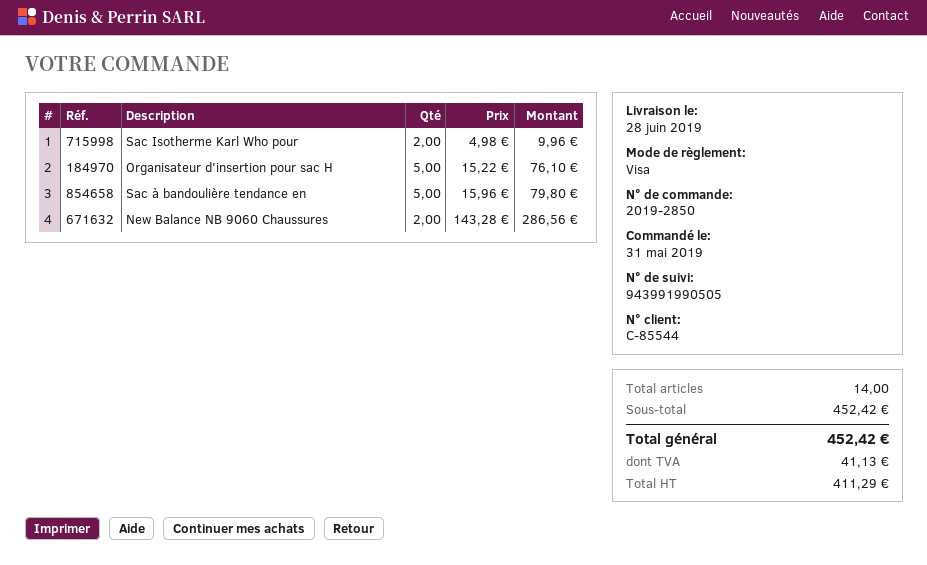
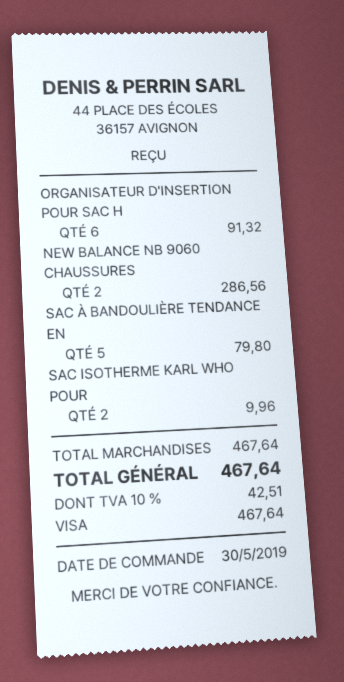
order date: 2019-05-31 -> 2019-05-30
Organisateur d'insertion pour sac H: 5 for 76.10 -> 6 for 91.32
subtotal: 452.42 -> 467.64
tax: 41.13 -> 42.51
total: 452.42 -> 467.64

